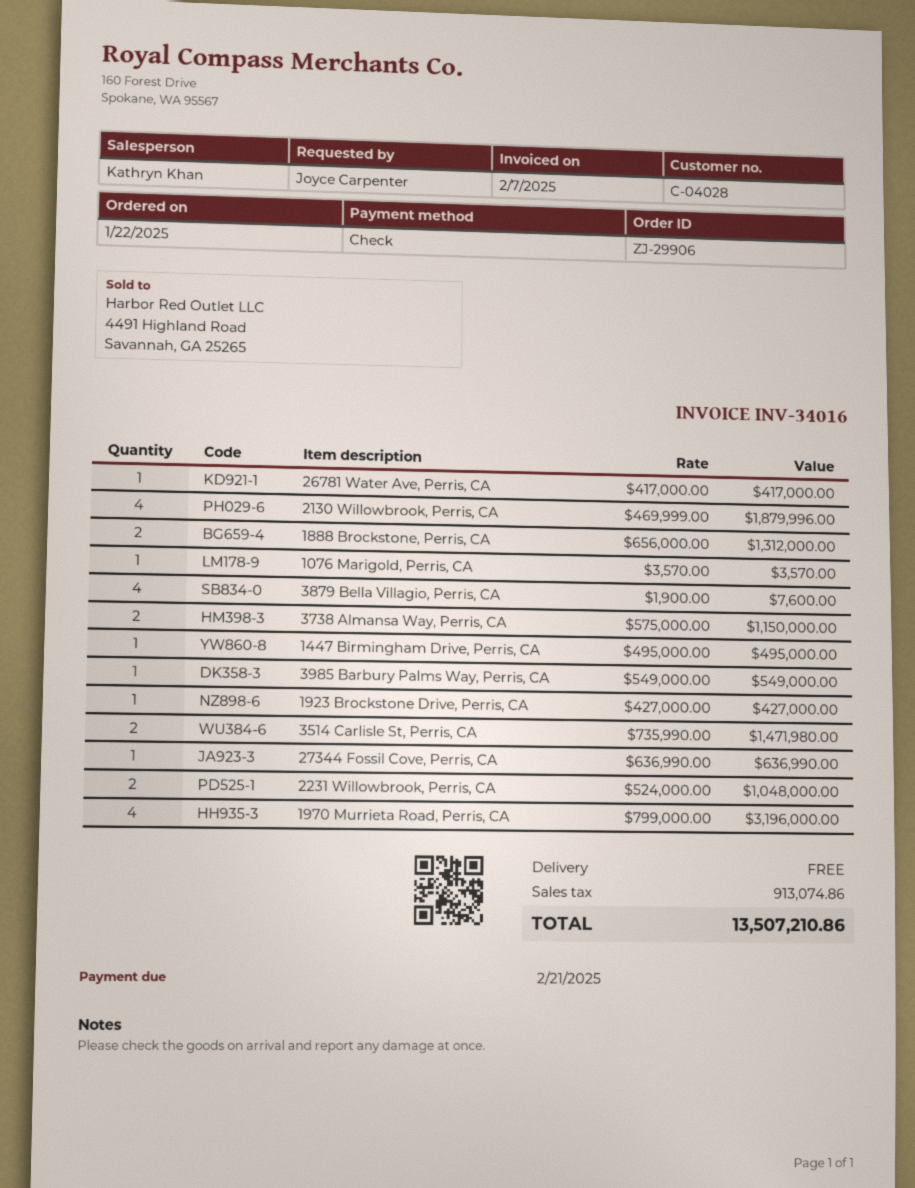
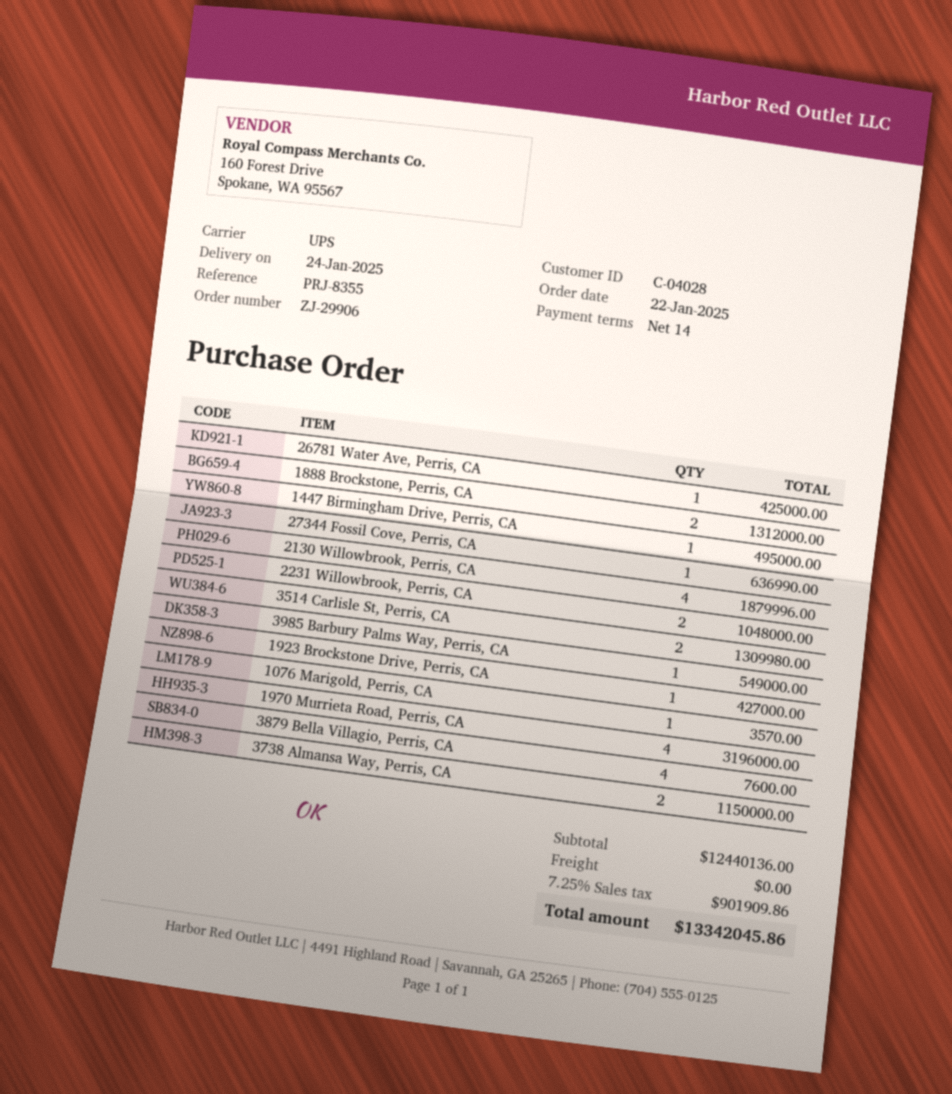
26781 Water Ave, Perris, CA: 1 for 417000.00 -> 1 for 425000.00
3514 Carlisle St, Perris, CA: 2 for 1471980.00 -> 2 for 1309980.00
tax: 913074.86 -> 901909.86
total: 13507210.86 -> 13342045.86

